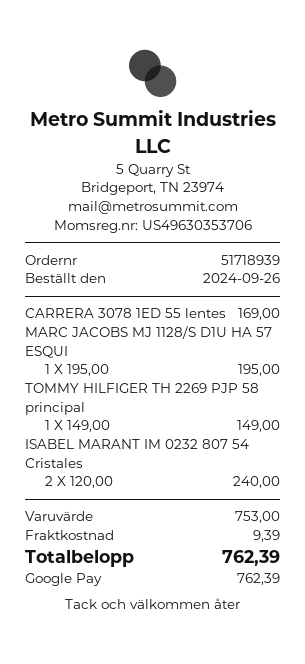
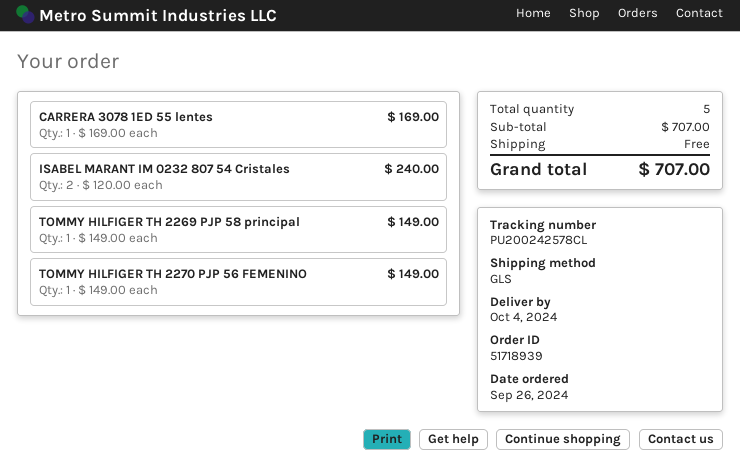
MARC JACOBS MJ 1128/S D1U HA 57 ESQUI: 1 x 195.00 = 195.00 -> none
TOMMY HILFIGER TH 2270 PJP 56 FEMENINO: none -> 1 x 149.00 = 149.00
subtotal: 753.00 -> 707.00
shipping: 9.39 -> 0.00
total: 762.39 -> 707.00

